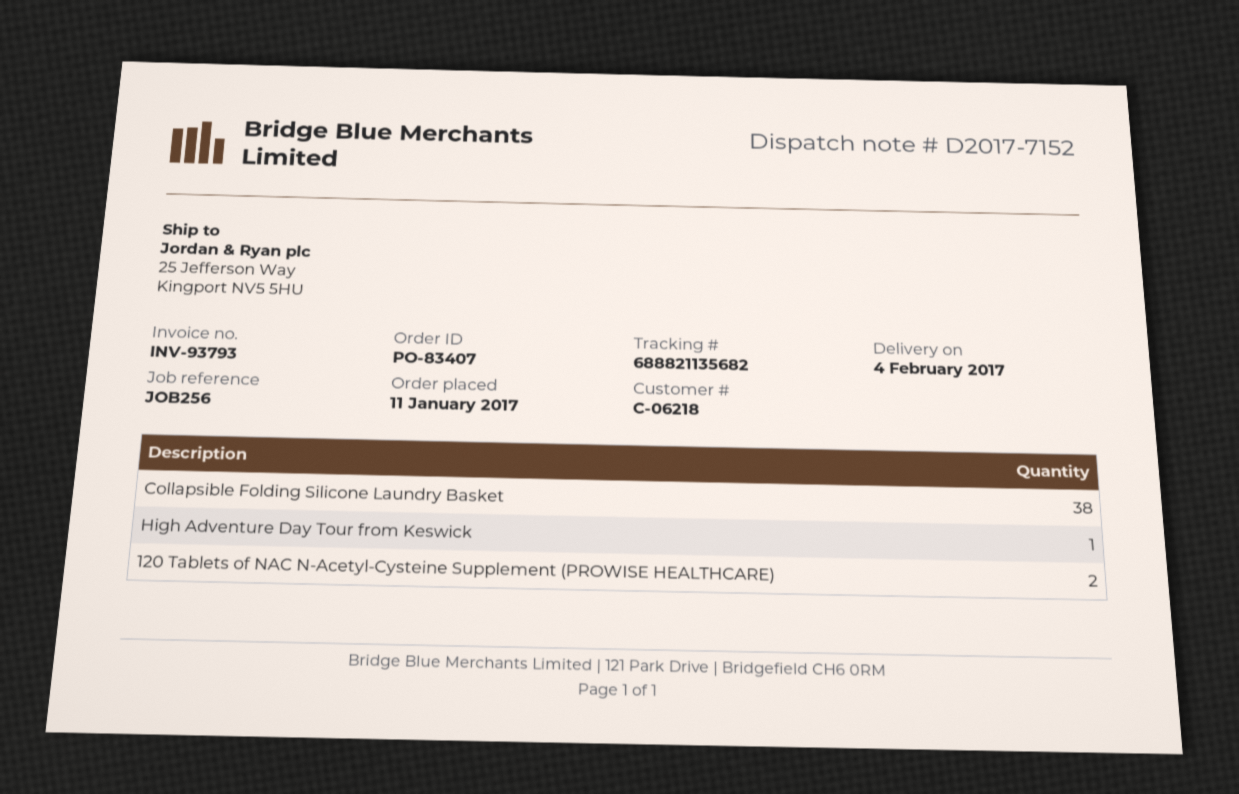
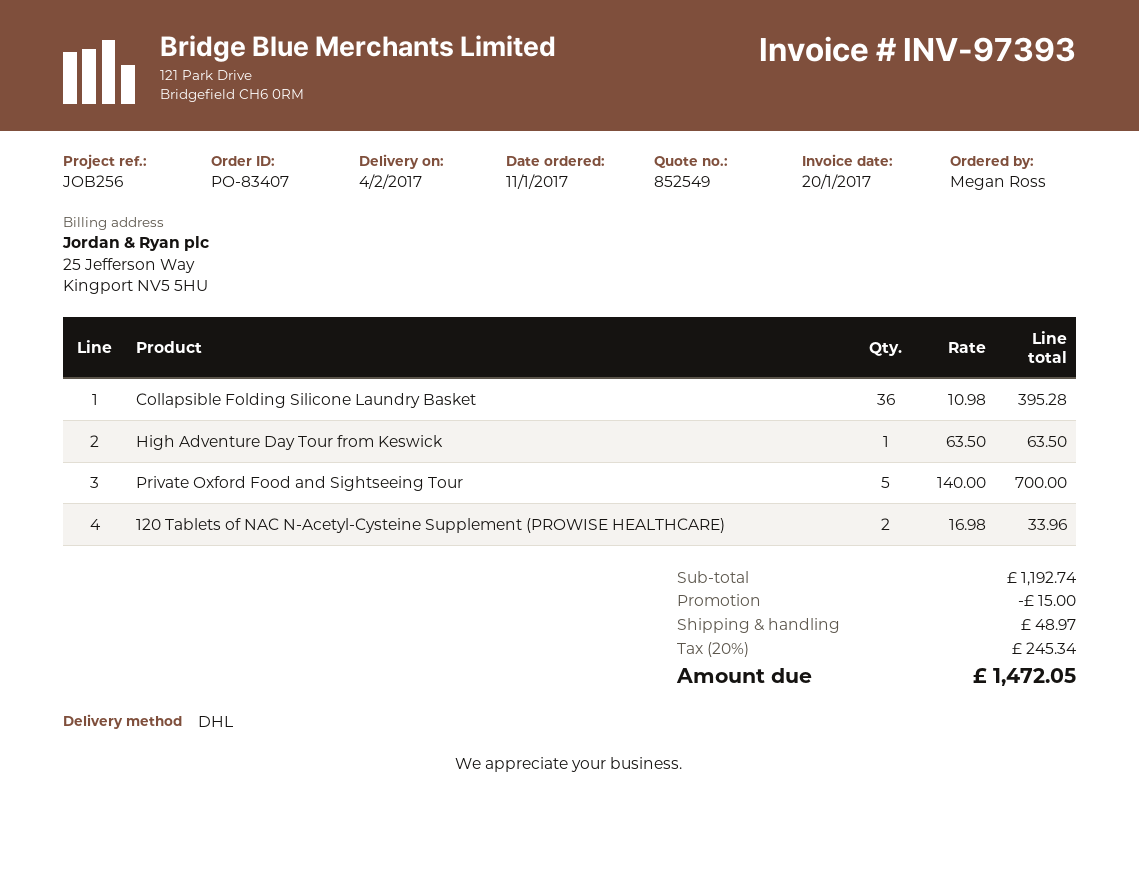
invoice number: INV-93793 -> INV-97393
Collapsible Folding Silicone Laundry Basket: 38 -> 36
Private Oxford Food and Sightseeing Tour: none -> 5

